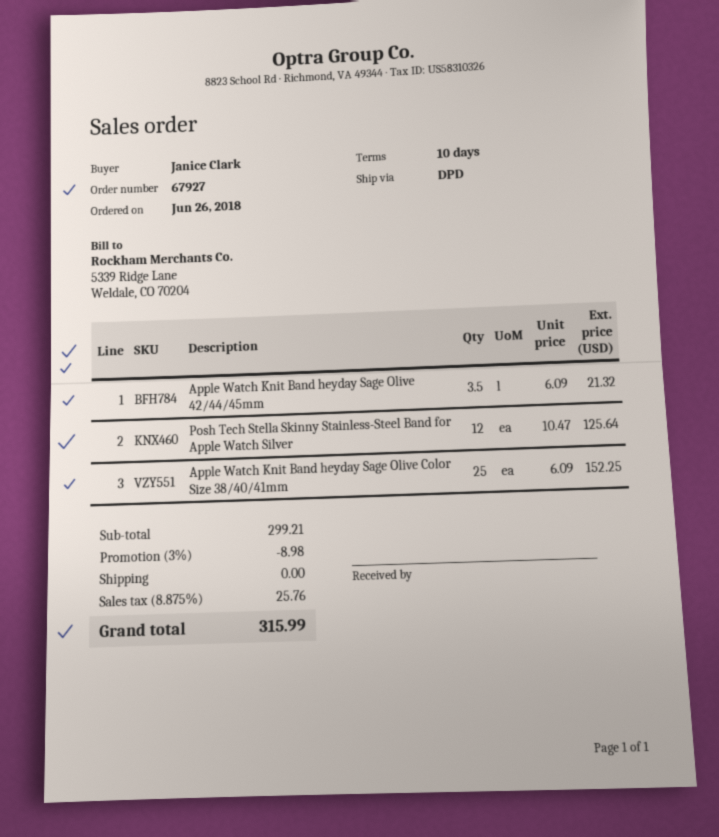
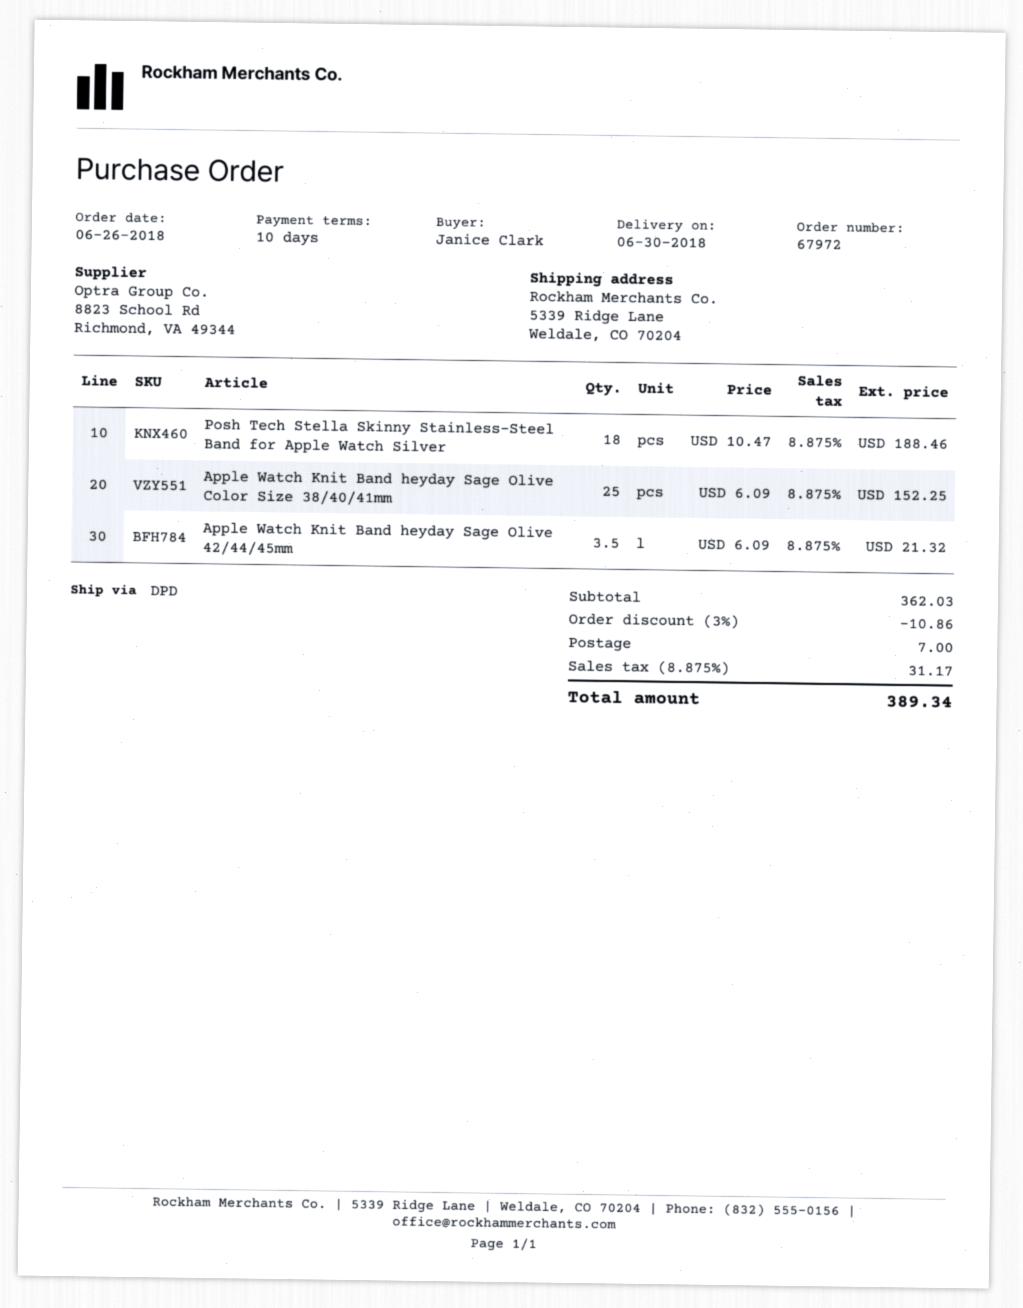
order number: 67927 -> 67972
Posh Tech Stella Skinny Stainless-Steel Band for Apple Watch Silver: 12 x 10.47 = 125.64 -> 18 x 10.47 = 188.46
subtotal: 299.21 -> 362.03
discount: 3% = 8.98 -> 3% = 10.86
shipping: 0.00 -> 7.00
tax: 8.875% = 25.76 -> 8.875% = 31.17
total: 315.99 -> 389.34

